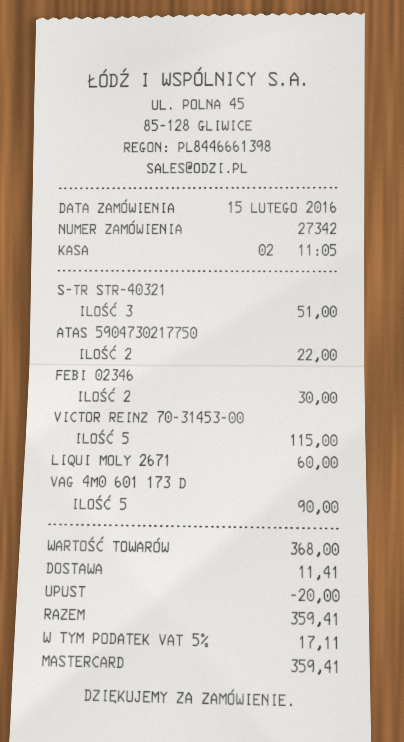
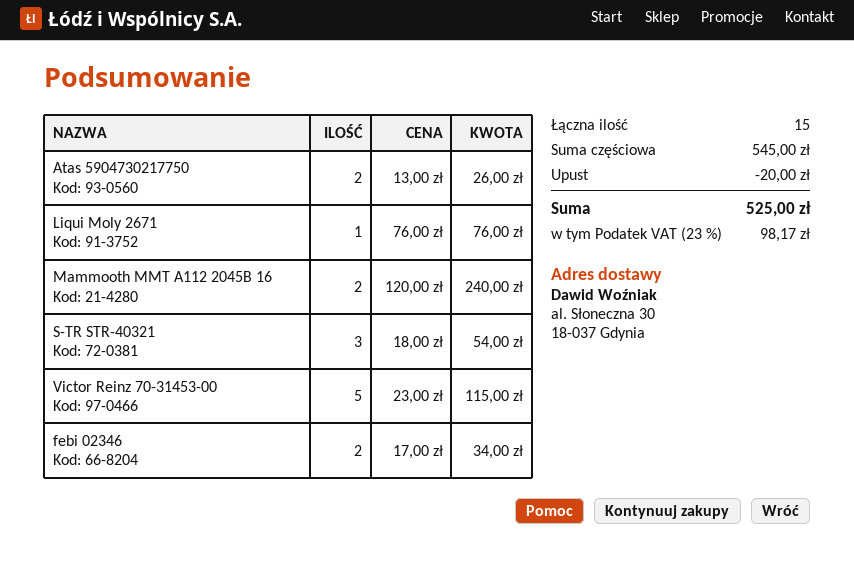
S-TR STR-40321: 3 for 51.00 -> 3 for 54.00
ATAS 5904730217750: 2 for 22.00 -> 2 for 26.00
FEBI 02346: 2 for 30.00 -> 2 for 34.00
LIQUI MOLY 2671: 1 for 60.00 -> 1 for 76.00
VAG 4M0 601 173 D: 5 for 90.00 -> none
Mammooth MMT A112 2045B 16: none -> 2 for 240.00
subtotal: 368.00 -> 545.00
shipping: 11.41 -> none
tax: 5% = 17.11 -> 23% = 98.17
total: 359.41 -> 525.00

